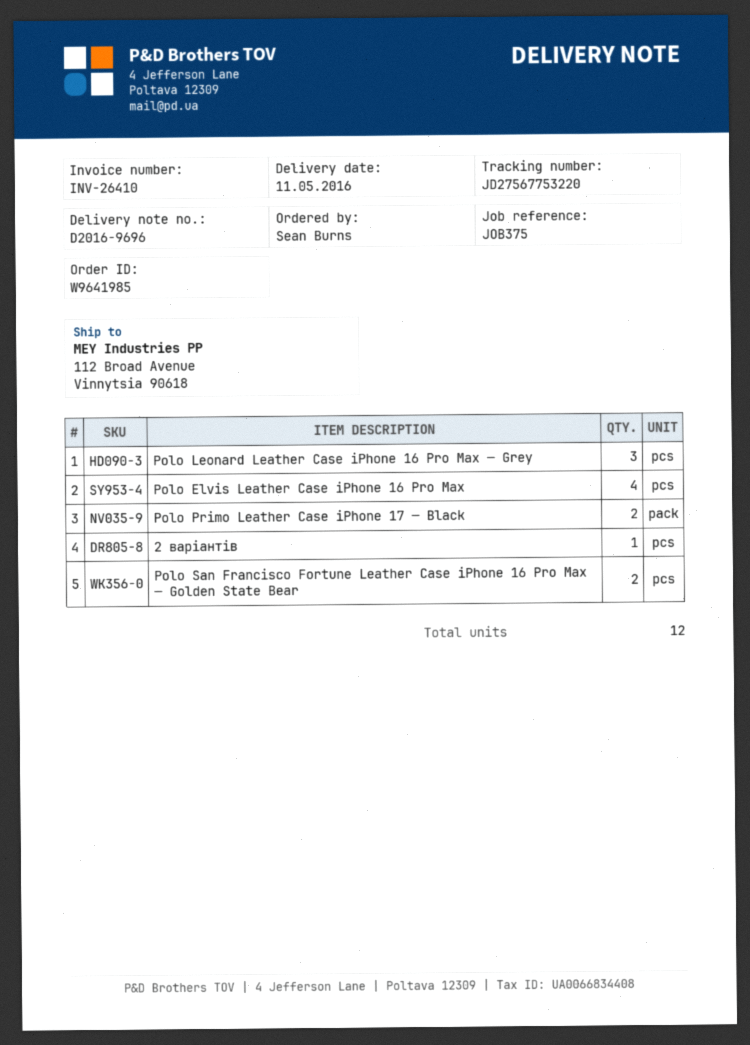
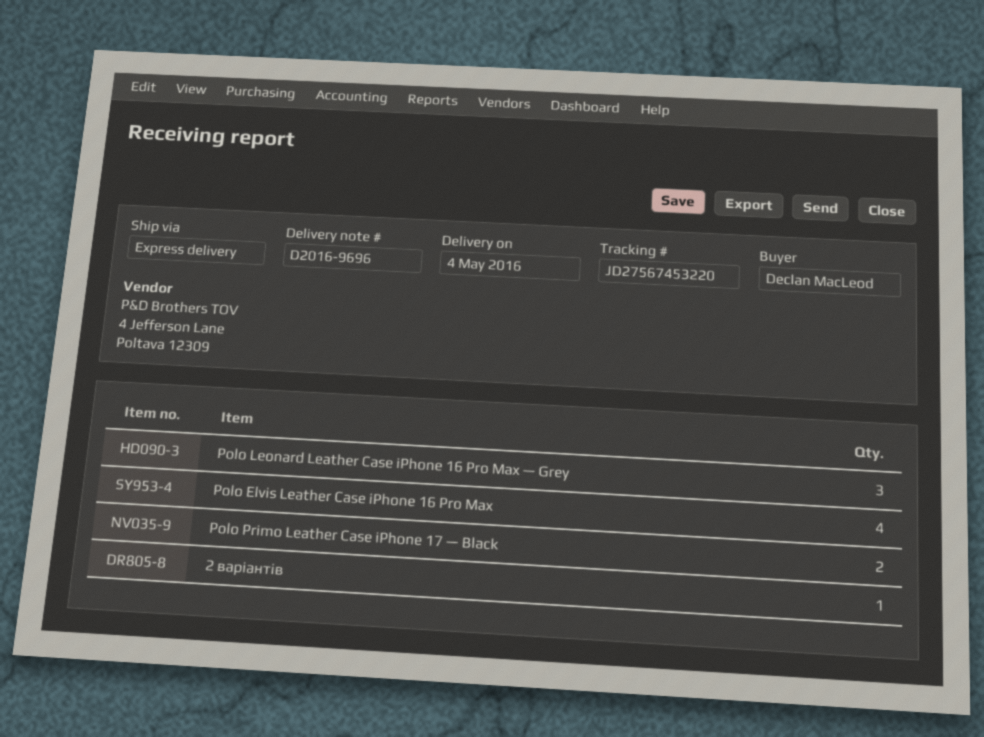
delivery date: 2016-05-11 -> 2016-05-04
ordered by: Sean Burns -> Declan MacLeod
tracking number: JD27567753220 -> JD27567453220
Polo San Francisco Fortune Leather Case iPhone 16 Pro Max — Golden State Bear: 2 -> none

